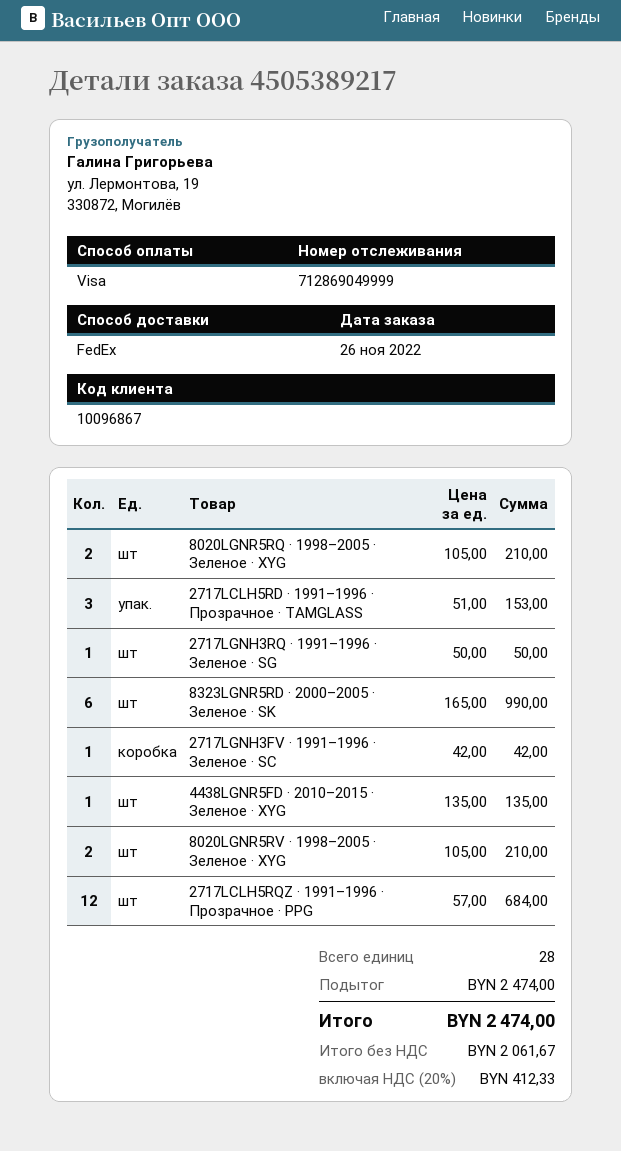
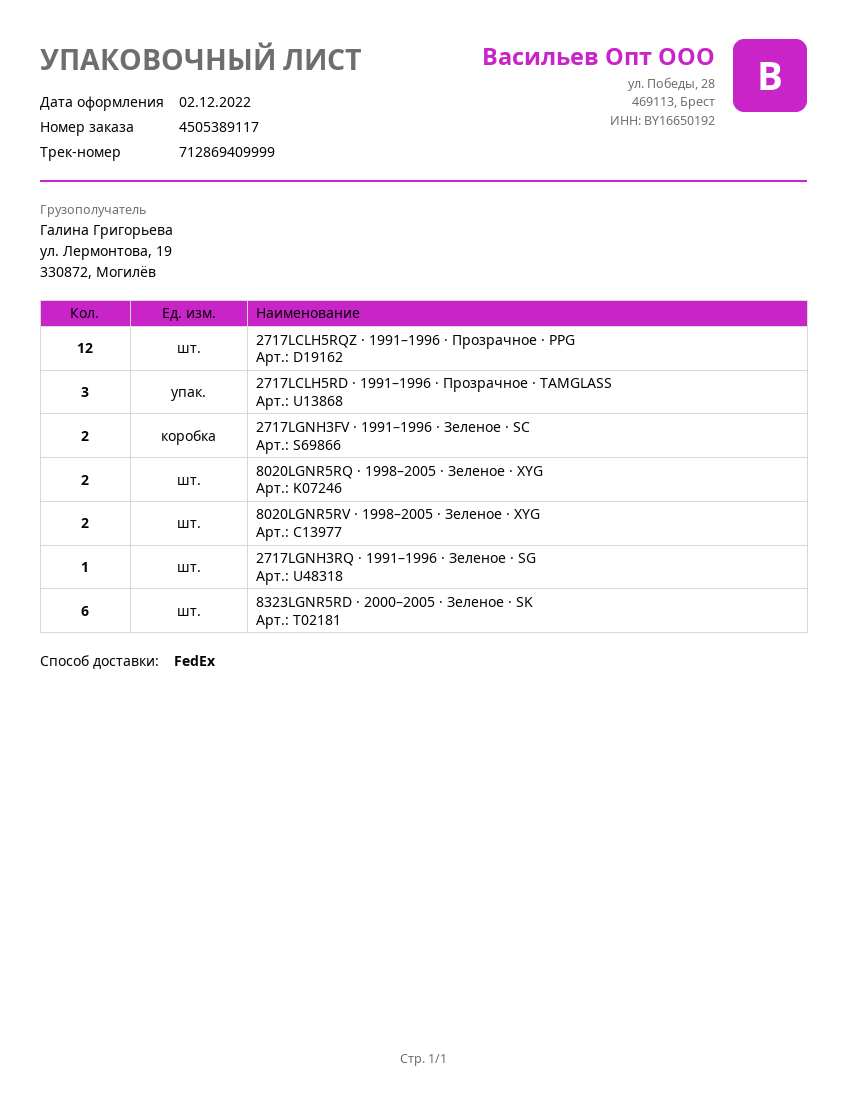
order number: 4505389217 -> 4505389117
order date: 2022-11-26 -> 2022-12-02
tracking number: 712869049999 -> 712869409999
2717LGNH3FV · 1991–1996 · Зеленое · SC: 1 -> 2
4438LGNR5FD · 2010–2015 · Зеленое · XYG: 1 -> none

